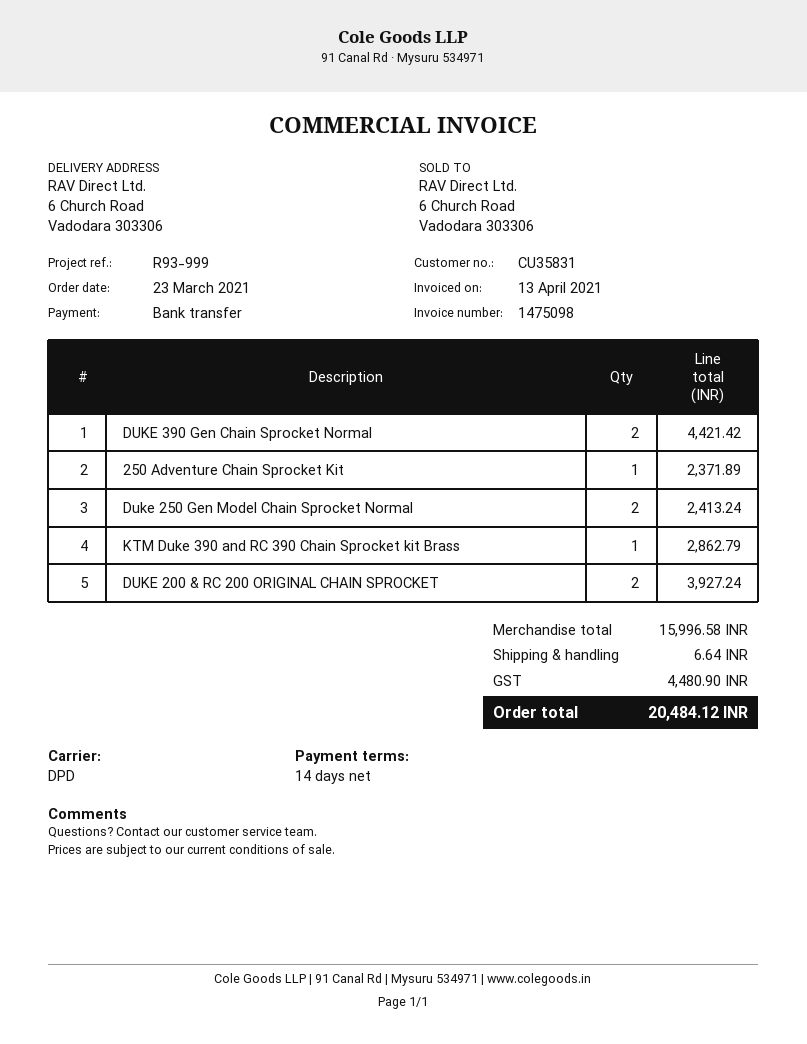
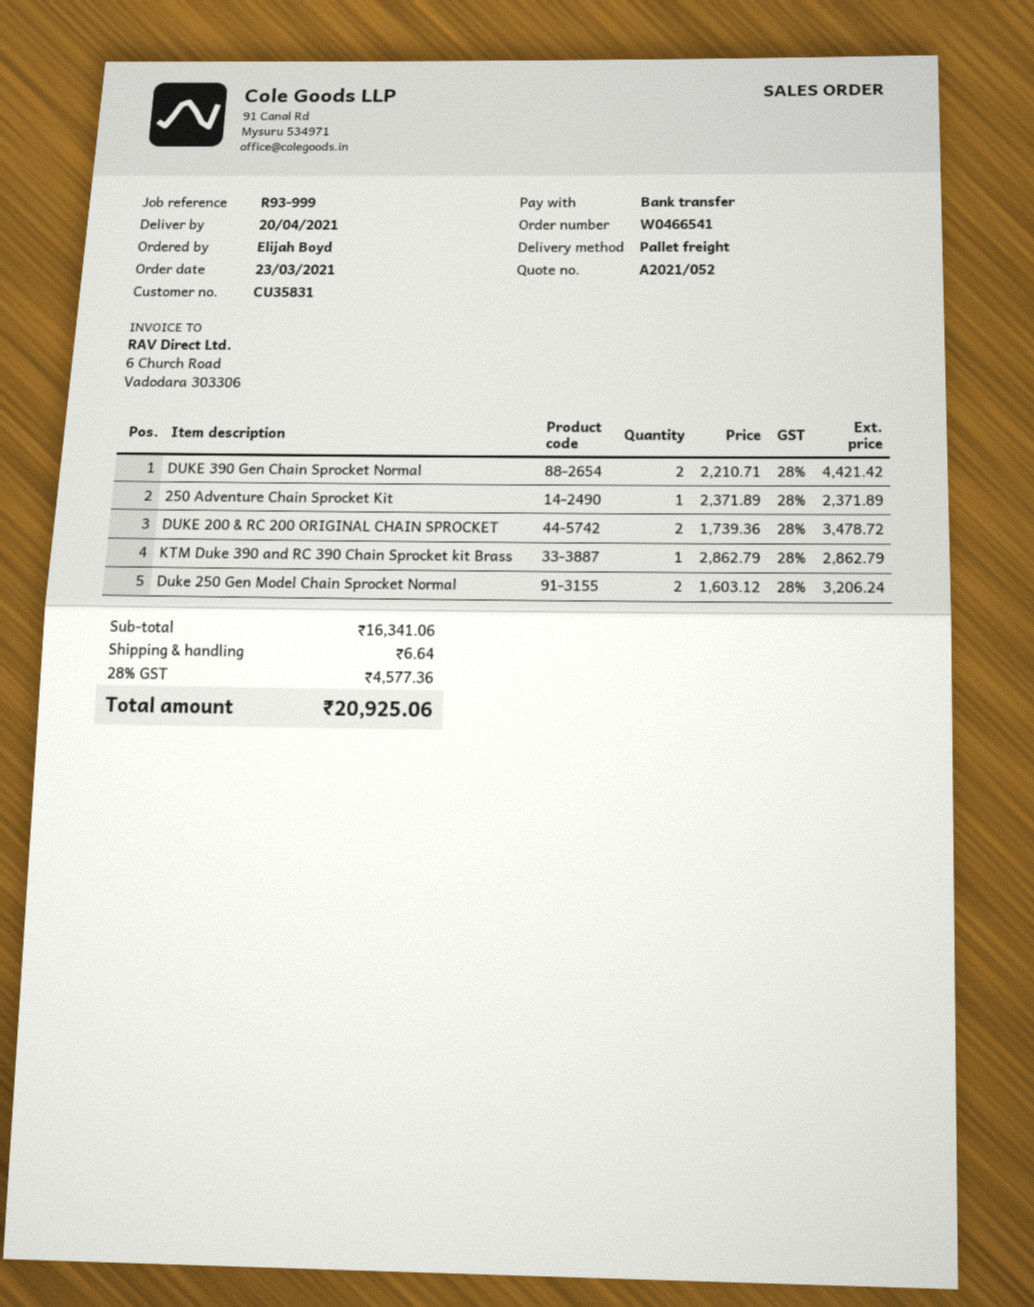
shipping method: DPD -> pallet freight
Duke 250 Gen Model Chain Sprocket Normal: 2 for 2413.24 -> 2 for 3206.24
DUKE 200 & RC 200 ORIGINAL CHAIN SPROCKET: 2 for 3927.24 -> 2 for 3478.72
subtotal: 15996.58 -> 16341.06
tax: 4480.90 -> 4577.36
total: 20484.12 -> 20925.06

